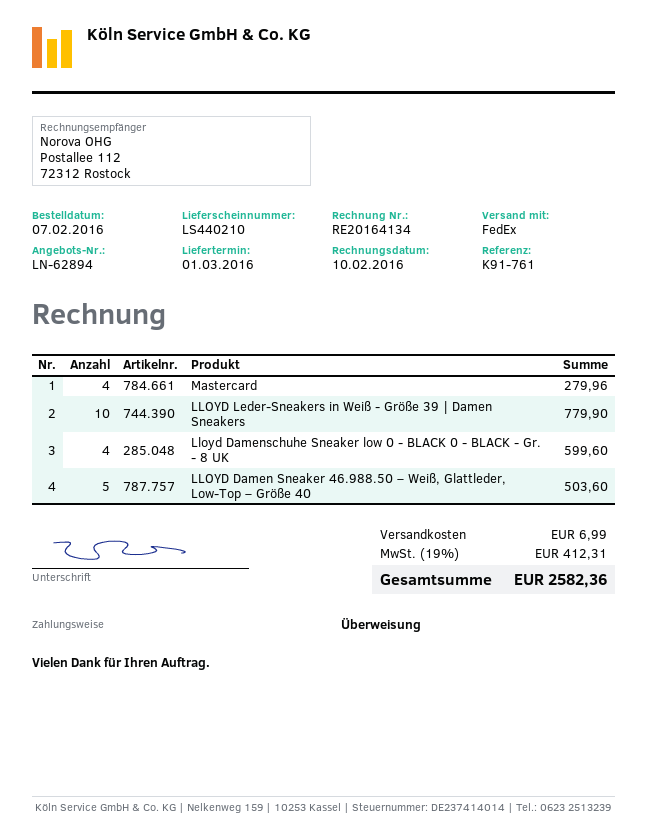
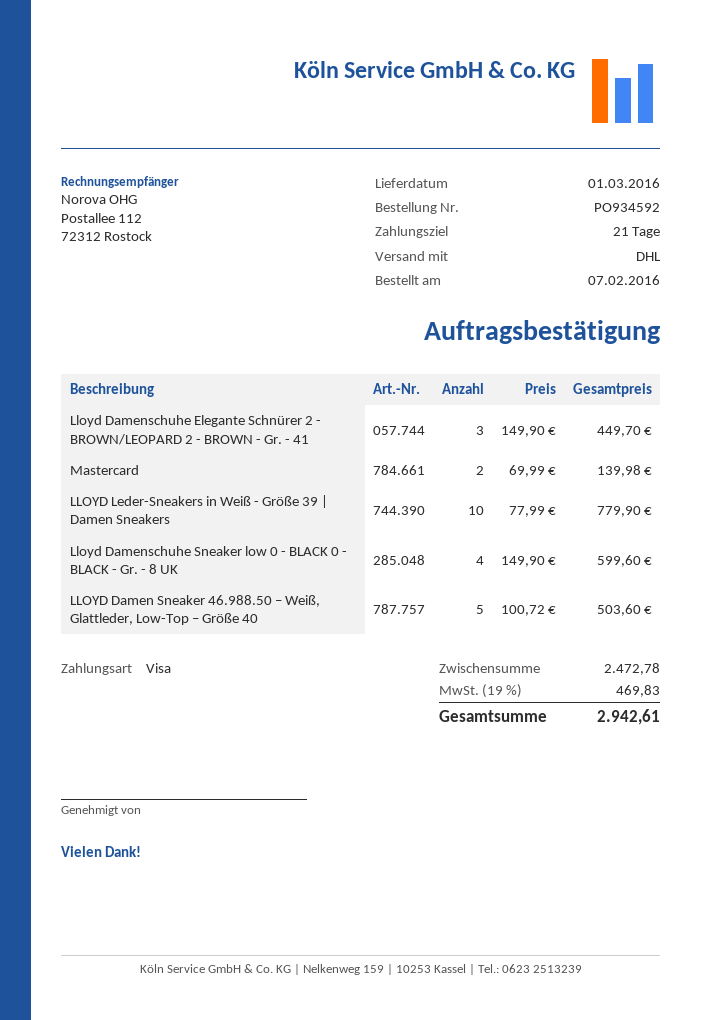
payment method: bank transfer -> Visa
shipping method: FedEx -> DHL
Mastercard: 4 for 279.96 -> 2 for 139.98
Lloyd Damenschuhe Elegante Schnürer 2 - BROWN/LEOPARD 2 - BROWN - Gr. - 41: none -> 3 for 449.70
shipping: 6.99 -> none
tax: 19% = 412.31 -> 19% = 469.83
total: 2582.36 -> 2942.61

